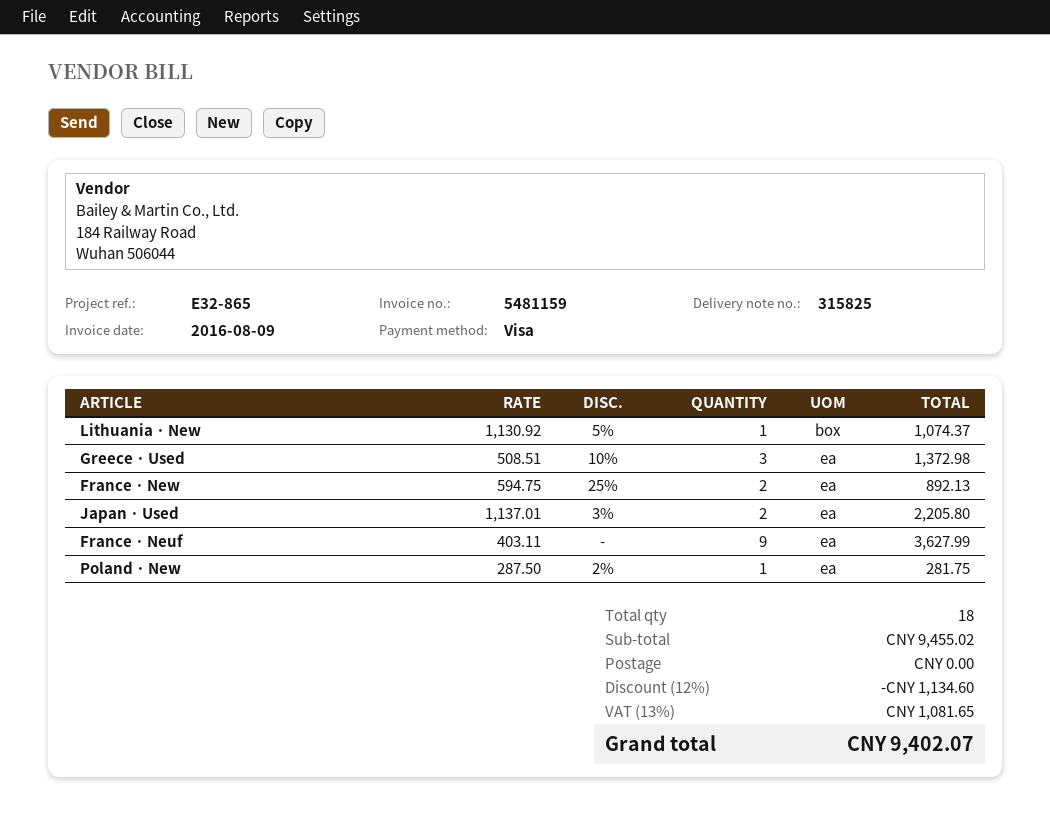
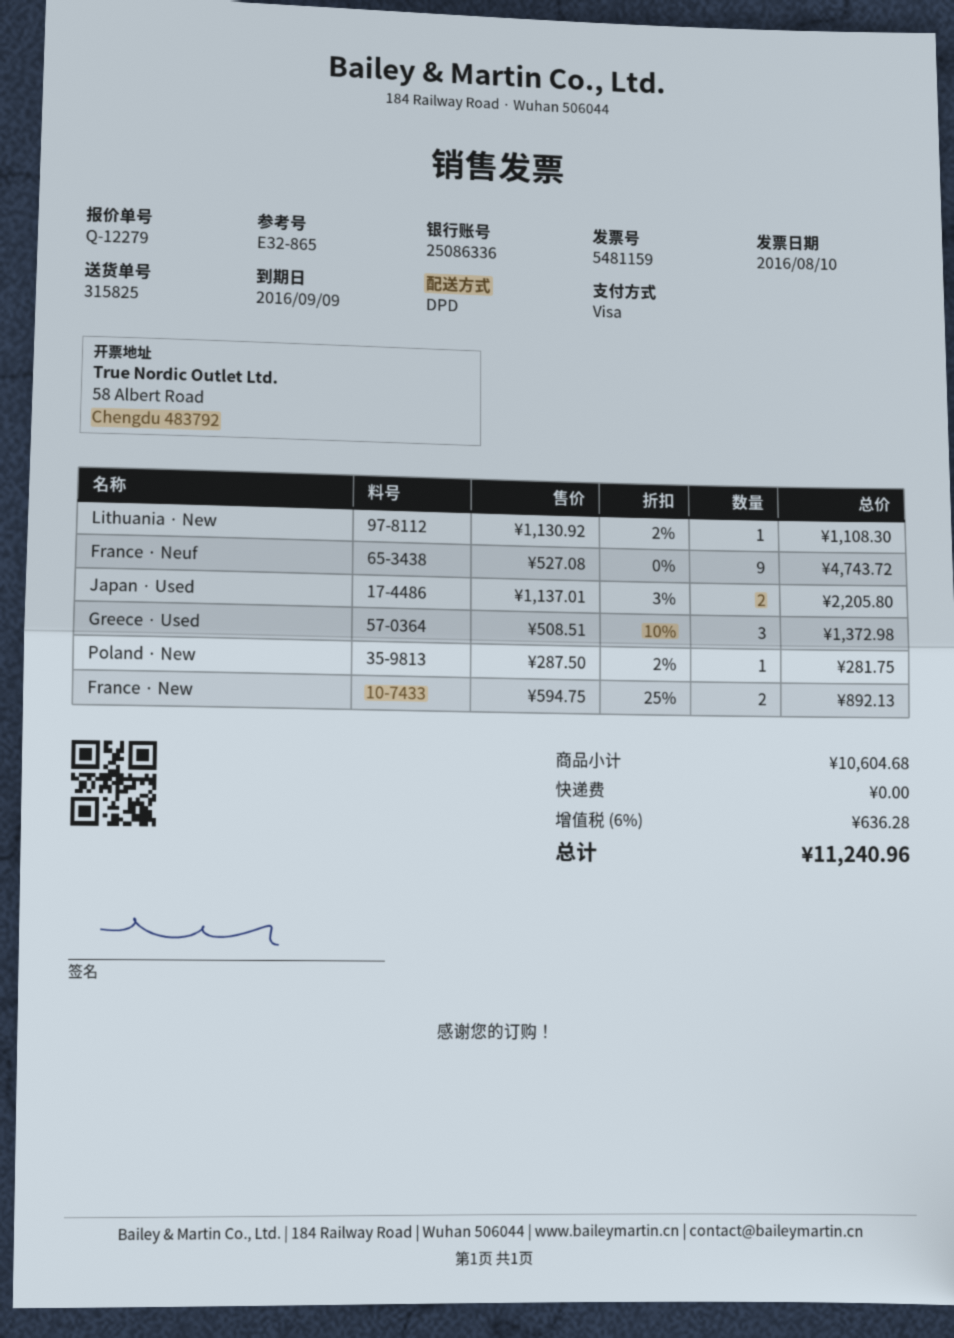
invoice date: 2016-08-09 -> 2016-08-10
Lithuania · New: 1 x 1130.92 - 5% = 1074.37 -> 1 x 1130.92 - 2% = 1108.30
France · Neuf: 9 x 403.11 = 3627.99 -> 9 x 527.08 = 4743.72
subtotal: 9455.02 -> 10604.68
discount: 12% = 1134.60 -> none
tax: 13% = 1081.65 -> 6% = 636.28
total: 9402.07 -> 11240.96

